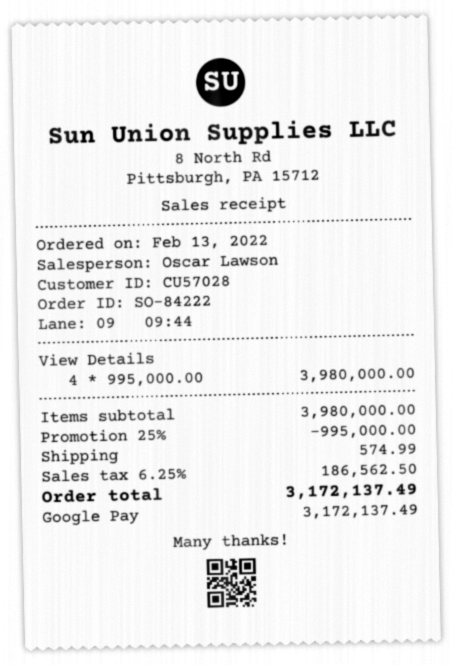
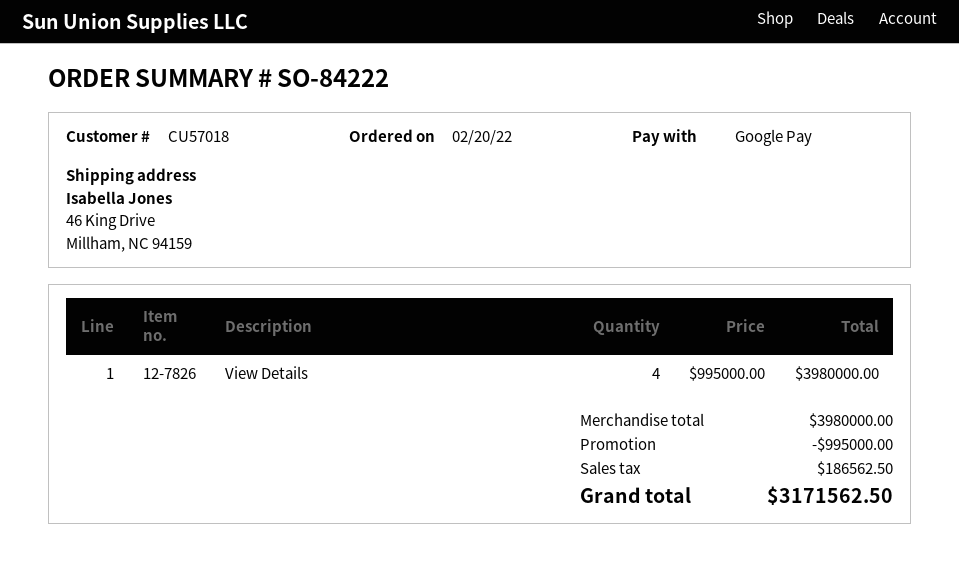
order date: 2022-02-13 -> 2022-02-20
customer number: CU57028 -> CU57018
shipping: 574.99 -> none
total: 3172137.49 -> 3171562.50

